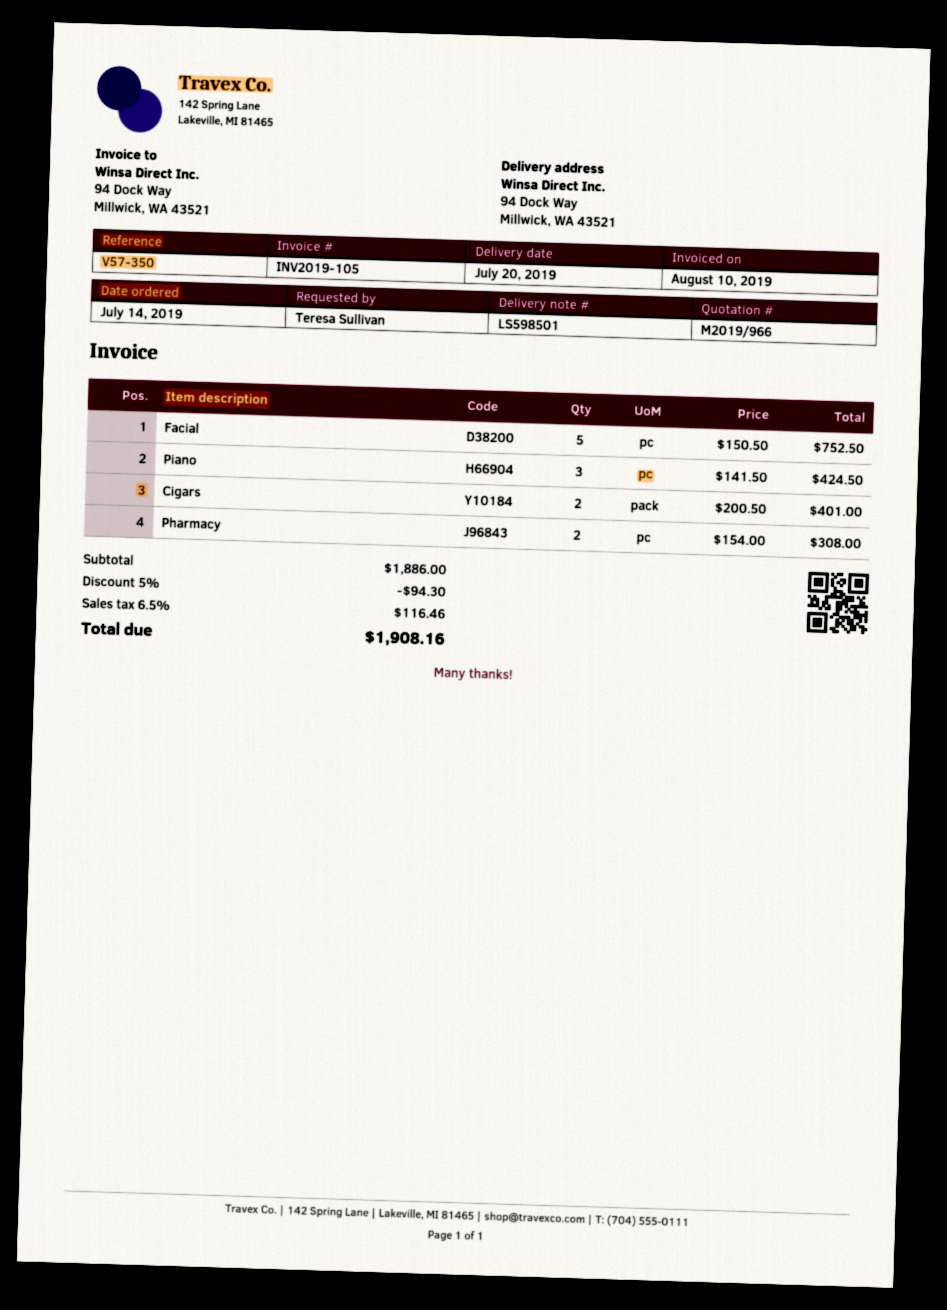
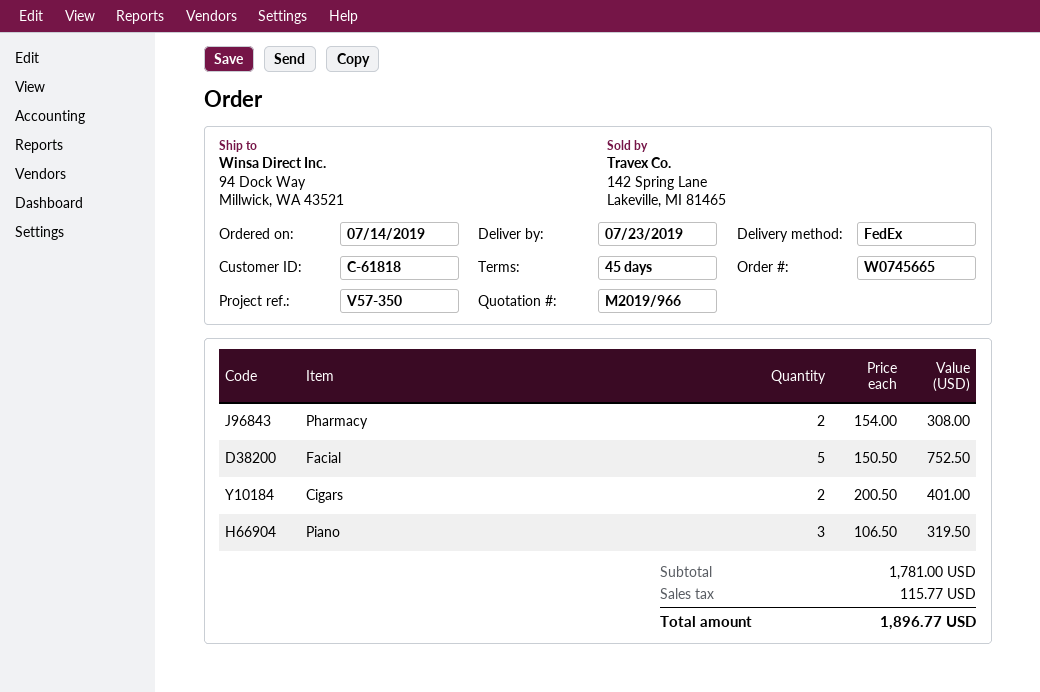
delivery date: 2019-07-20 -> 2019-07-23
Piano: 3 x 141.50 = 424.50 -> 3 x 106.50 = 319.50
subtotal: 1886.00 -> 1781.00
discount: 5% = 94.30 -> none
tax: 116.46 -> 115.77
total: 1908.16 -> 1896.77

